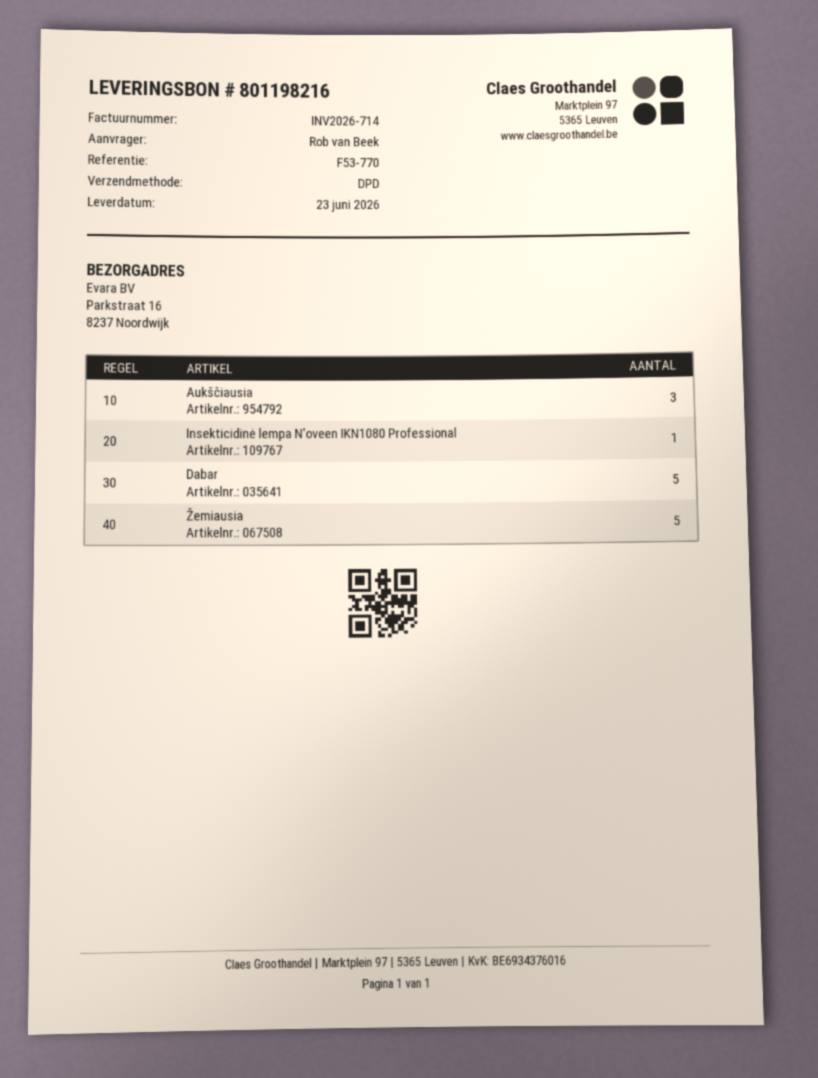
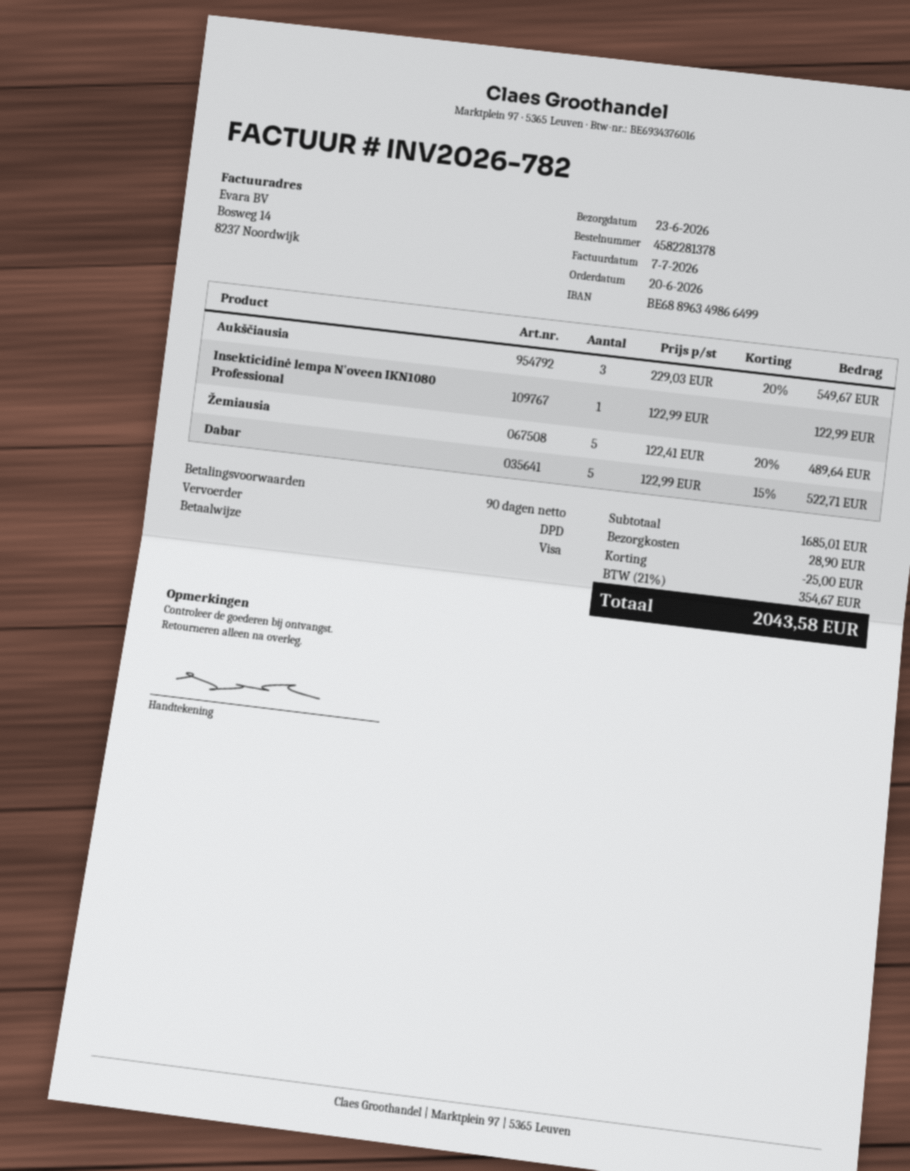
invoice number: INV2026-714 -> INV2026-782

